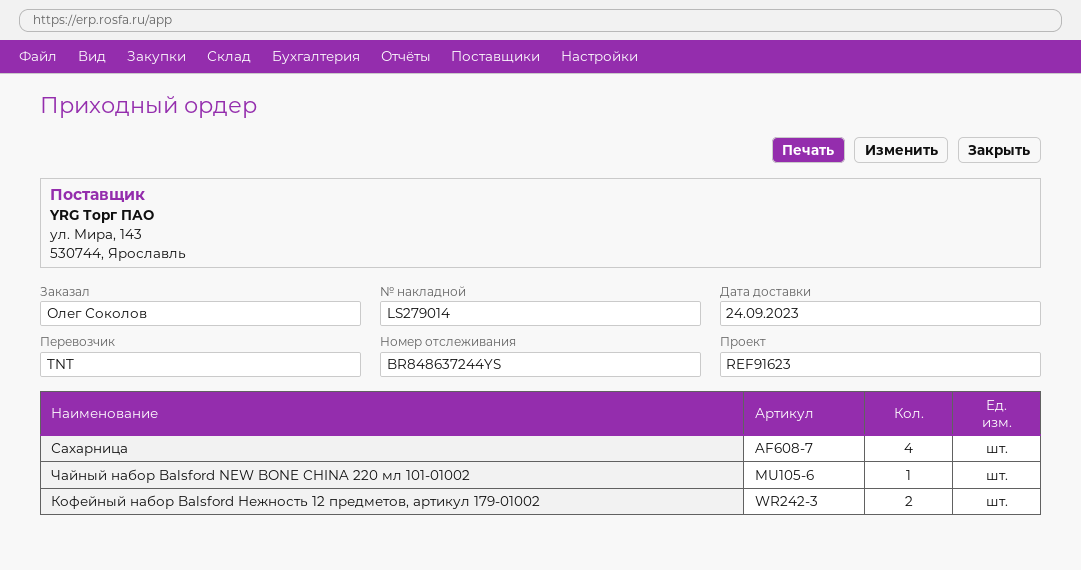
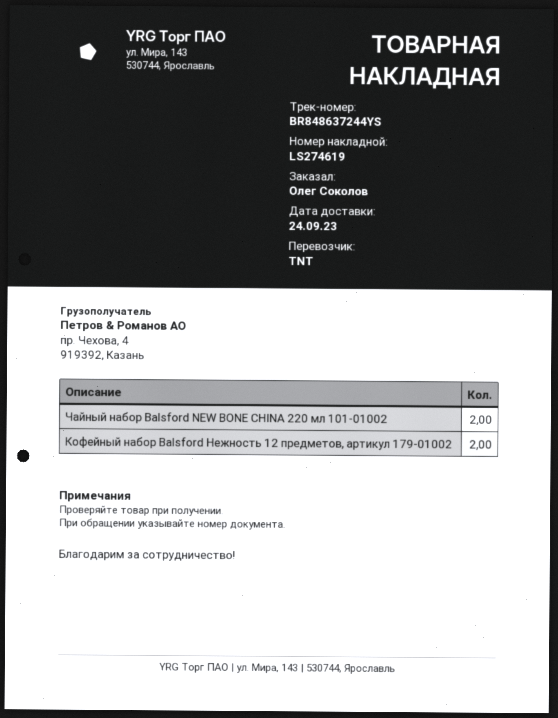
delivery note number: LS279014 -> LS274619
Сахарница: 4 -> none
Чайный набор Balsford NEW BONE CHINA 220 мл 101-01002: 1 -> 2

